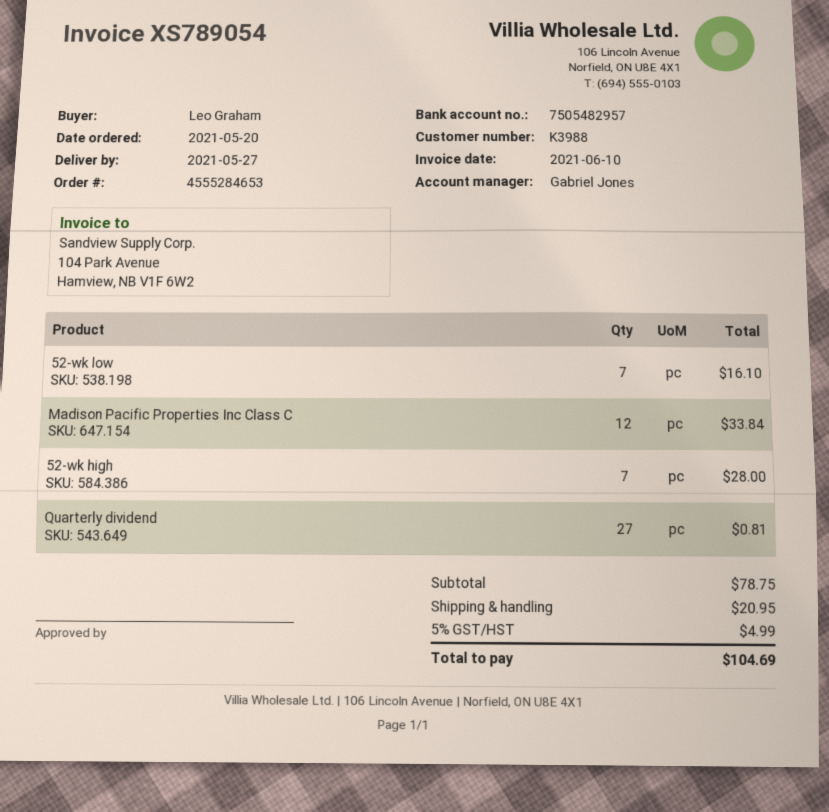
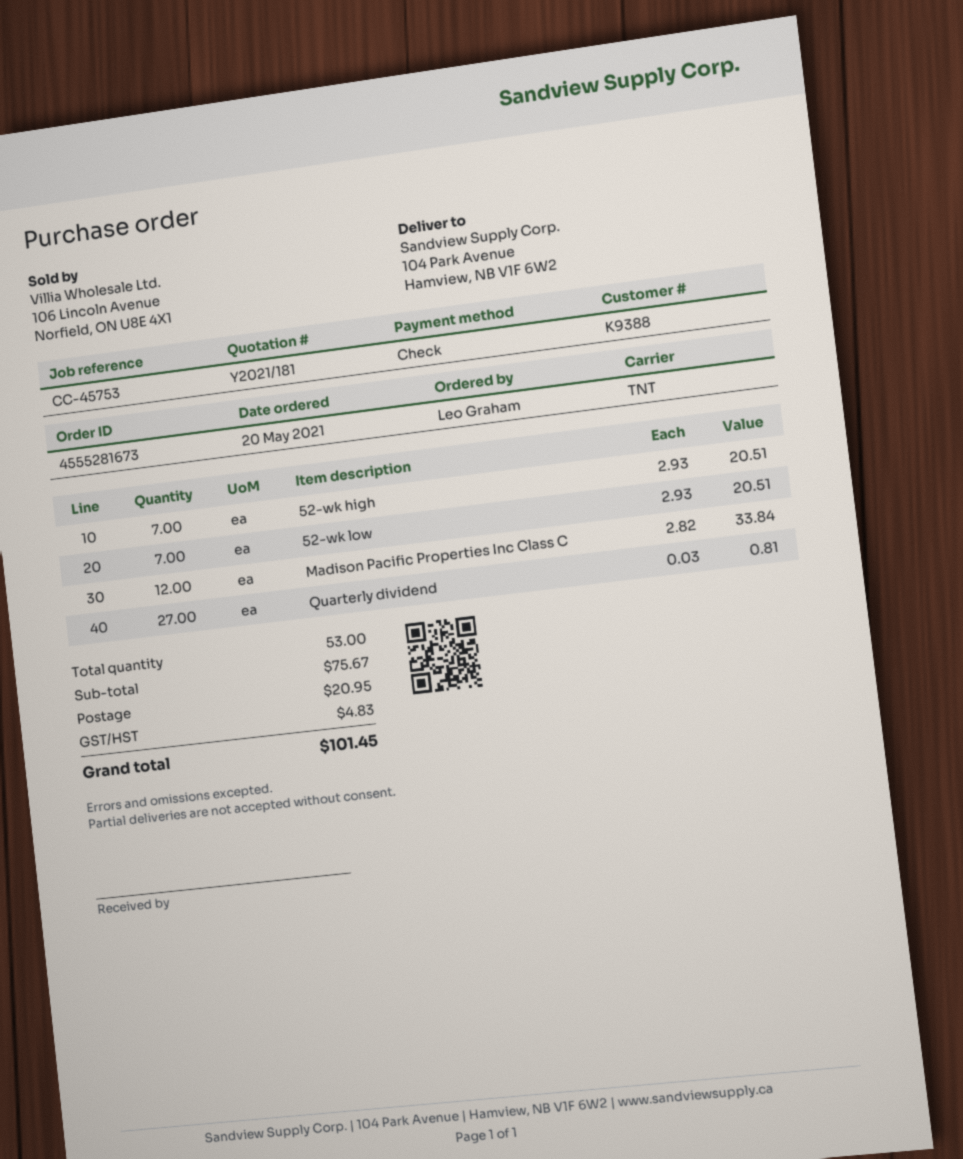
order number: 4555284653 -> 4555281673
customer number: K3988 -> K9388
52-wk low: 7 for 16.10 -> 7 for 20.51
52-wk high: 7 for 28.00 -> 7 for 20.51
subtotal: 78.75 -> 75.67
tax: 4.99 -> 4.83
total: 104.69 -> 101.45

